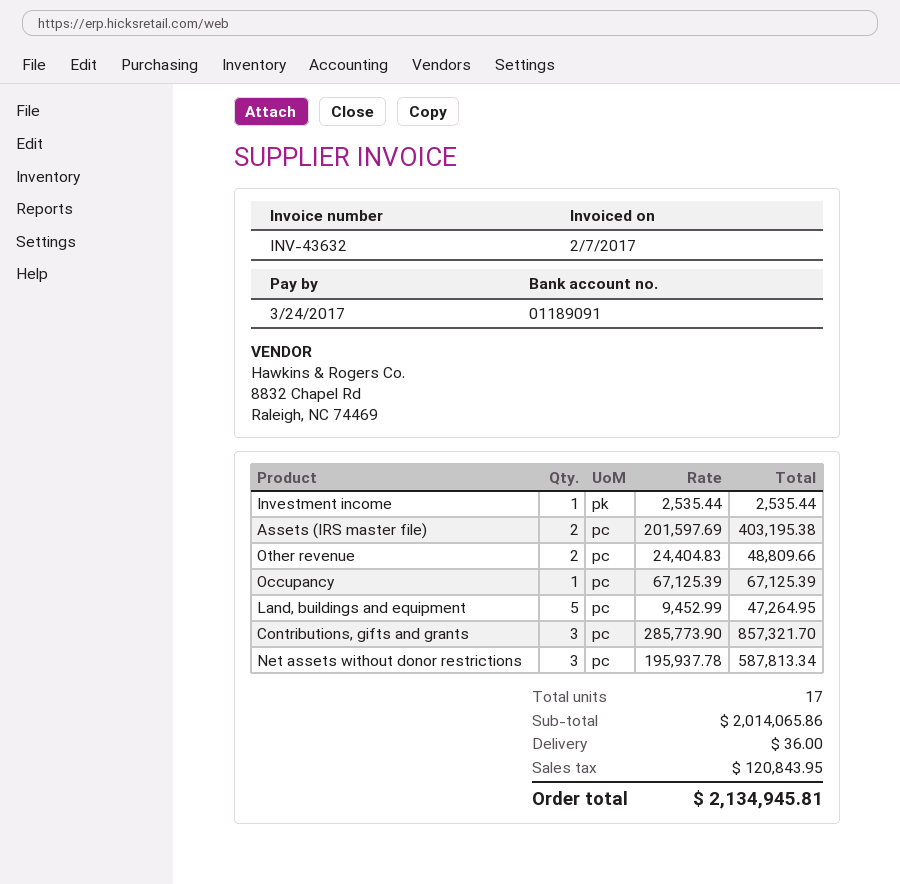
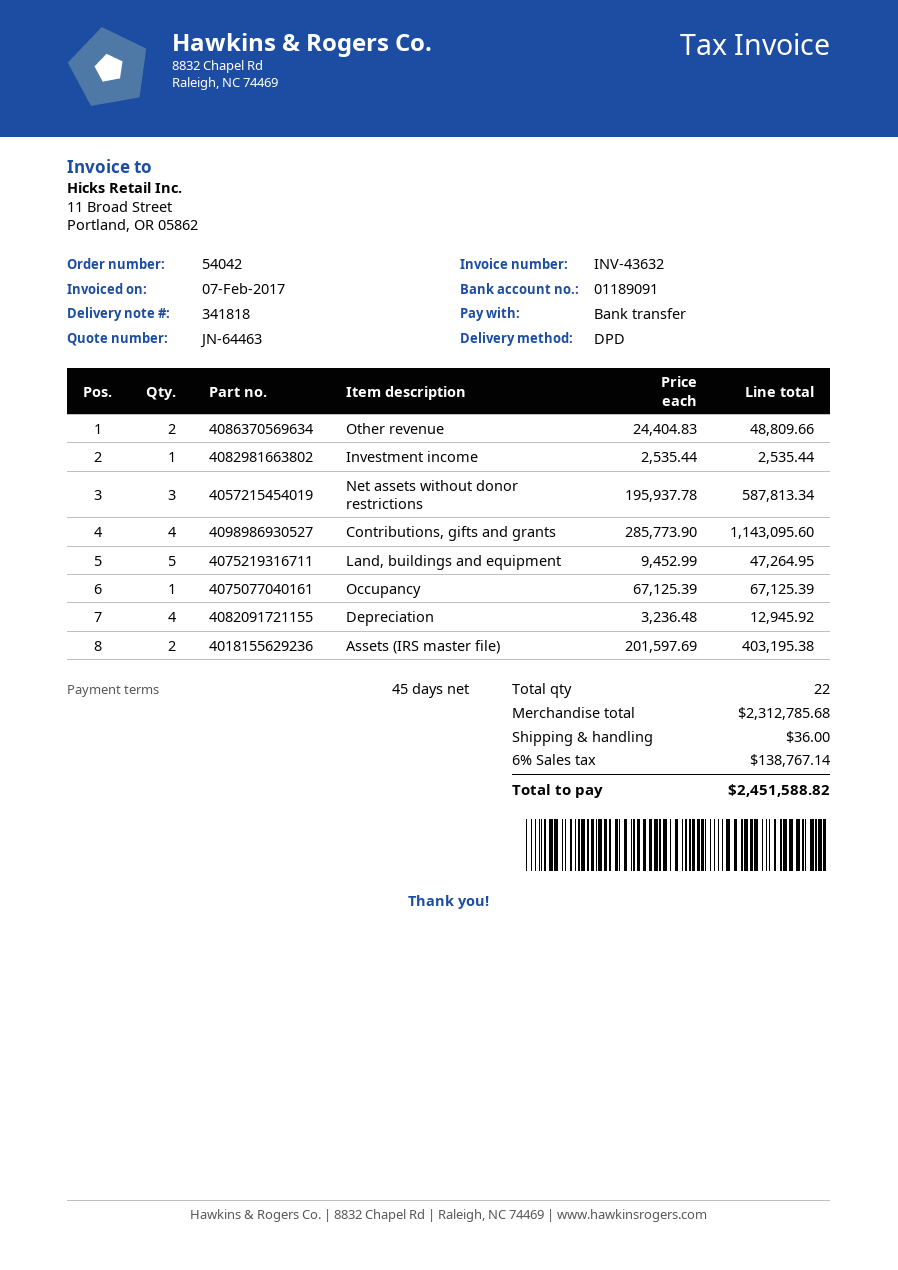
Contributions, gifts and grants: 3 x 285773.90 = 857321.70 -> 4 x 285773.90 = 1143095.60
Depreciation: none -> 4 x 3236.48 = 12945.92
total quantity: 17 -> 22
subtotal: 2014065.86 -> 2312785.68
tax: 120843.95 -> 138767.14
total: 2134945.81 -> 2451588.82

